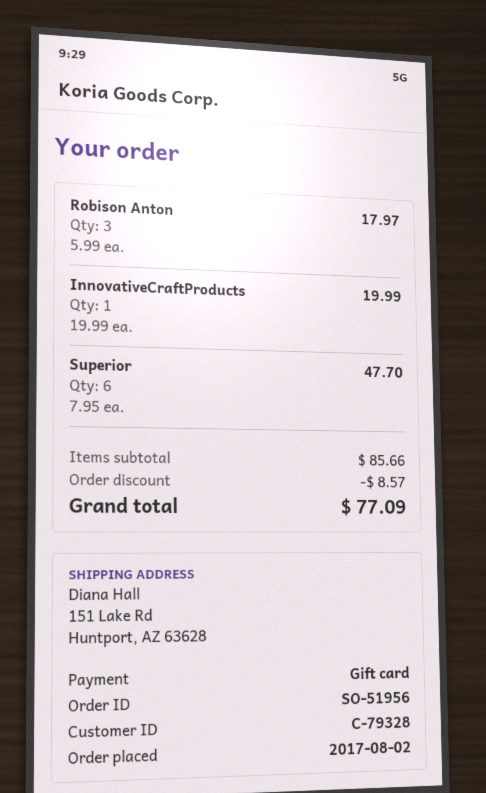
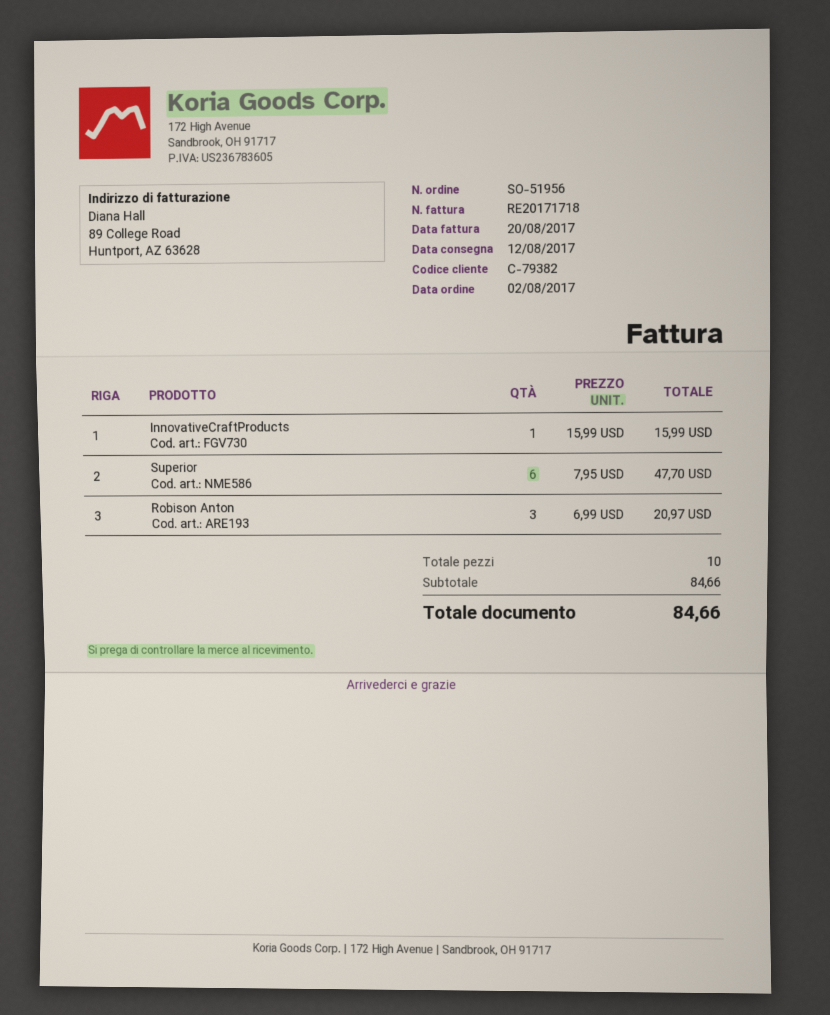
customer number: C-79328 -> C-79382
Robison Anton: 3 x 5.99 = 17.97 -> 3 x 6.99 = 20.97
InnovativeCraftProducts: 1 x 19.99 = 19.99 -> 1 x 15.99 = 15.99
subtotal: 85.66 -> 84.66
discount: 8.57 -> none
total: 77.09 -> 84.66

